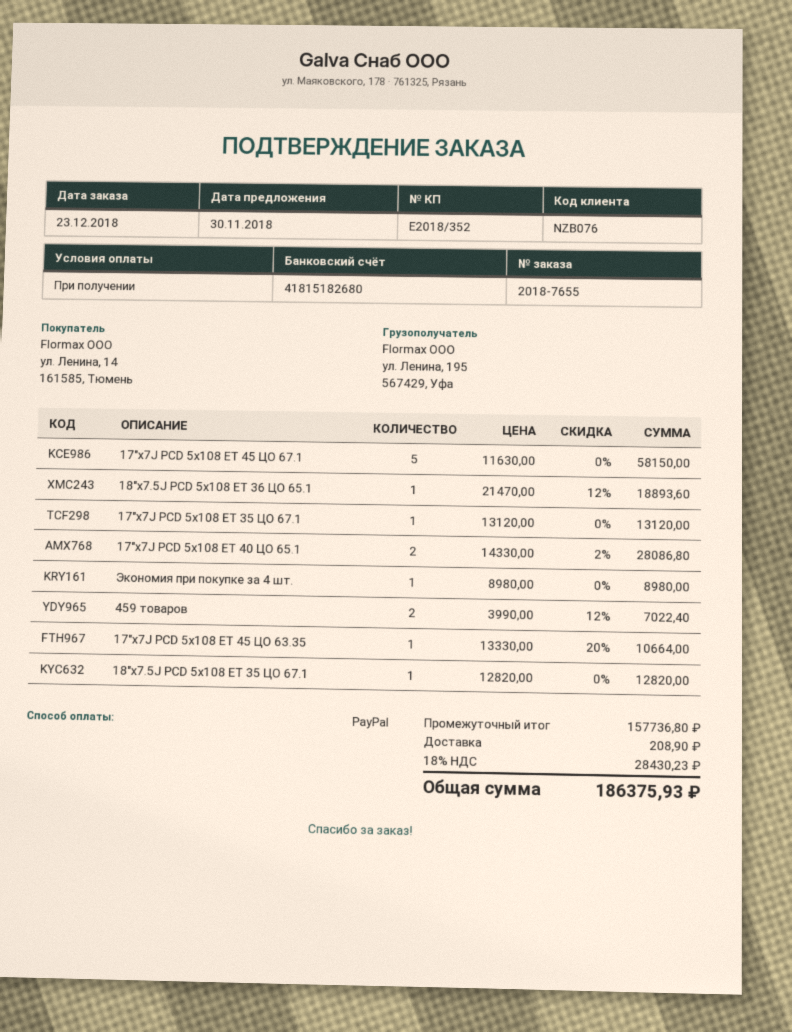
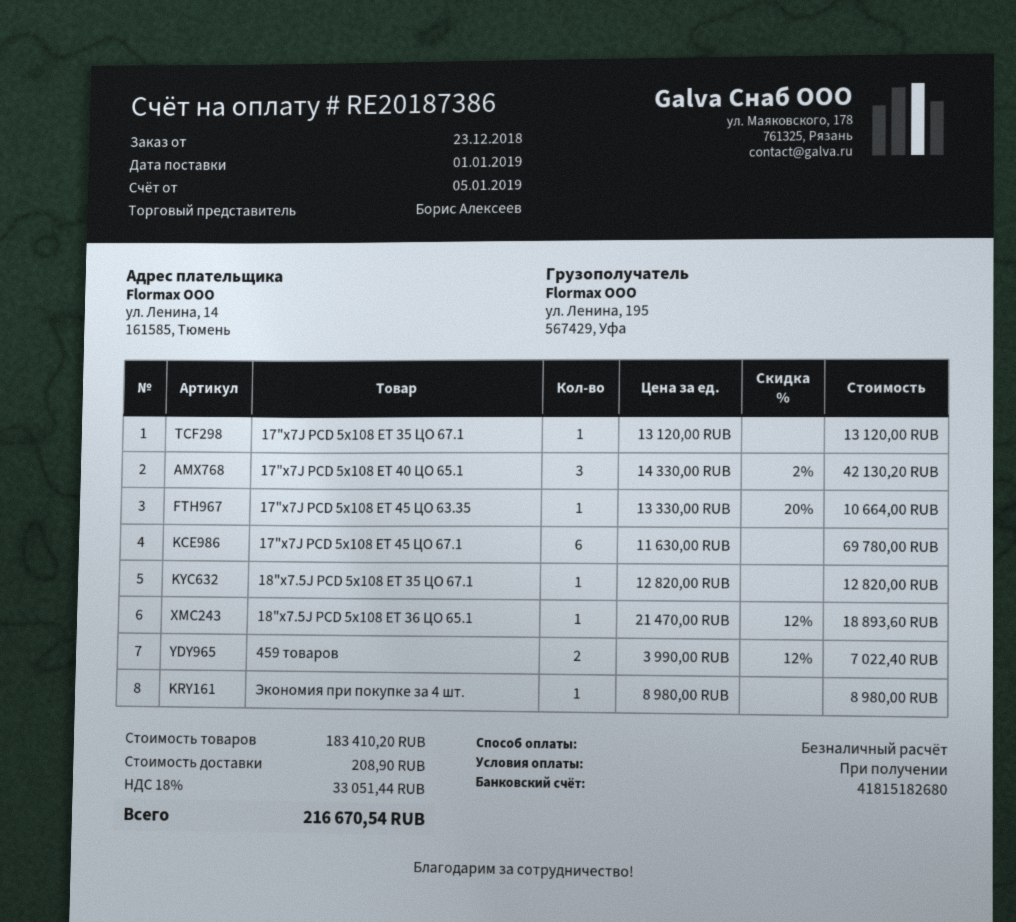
payment method: PayPal -> bank transfer
17"x7J PCD 5x108 ЕТ 45 ЦО 67.1: 5 x 11630.00 = 58150.00 -> 6 x 11630.00 = 69780.00
17"x7J PCD 5x108 ЕТ 40 ЦО 65.1: 2 x 14330.00 - 2% = 28086.80 -> 3 x 14330.00 - 2% = 42130.20
subtotal: 157736.80 -> 183410.20
tax: 18% = 28430.23 -> 18% = 33051.44
total: 186375.93 -> 216670.54

